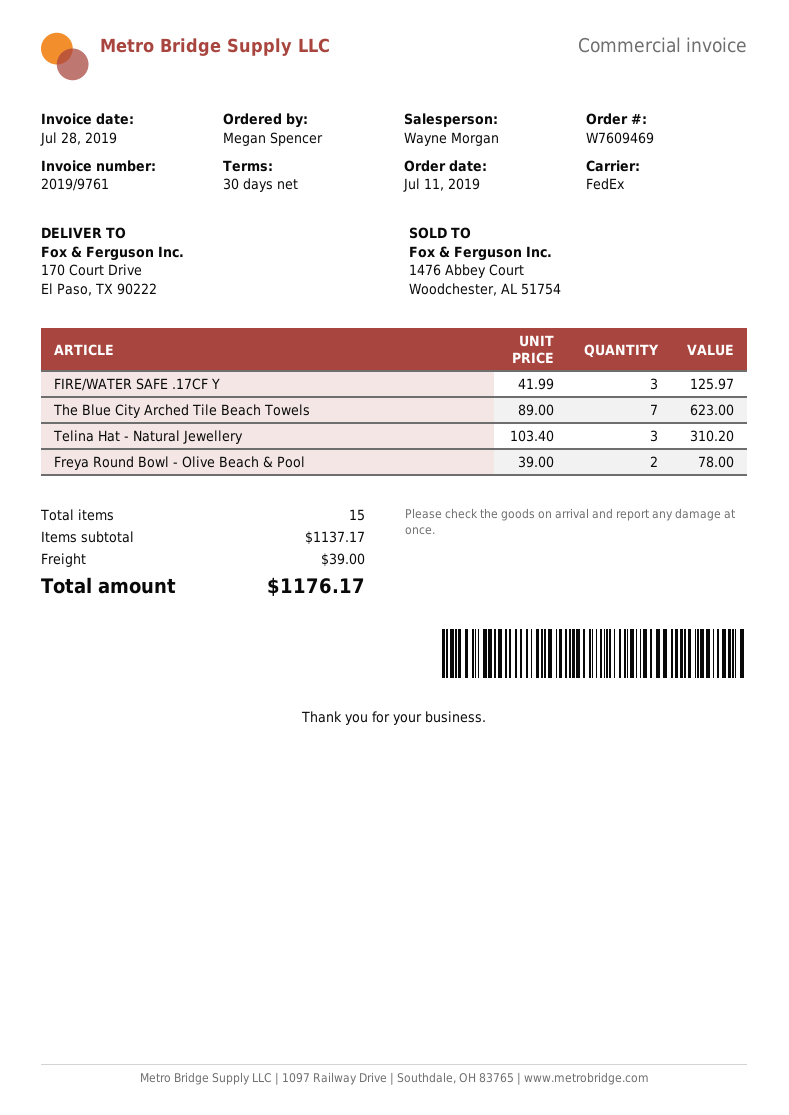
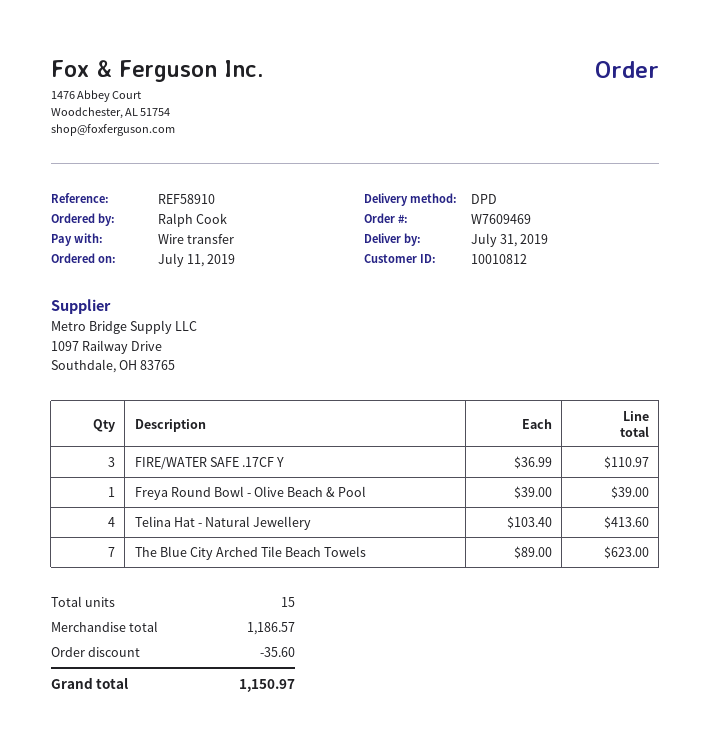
ordered by: Megan Spencer -> Ralph Cook
shipping method: FedEx -> DPD
FIRE/WATER SAFE .17CF Y: 3 x 41.99 = 125.97 -> 3 x 36.99 = 110.97
Telina Hat - Natural Jewellery: 3 x 103.40 = 310.20 -> 4 x 103.40 = 413.60
Freya Round Bowl - Olive Beach & Pool: 2 x 39.00 = 78.00 -> 1 x 39.00 = 39.00
subtotal: 1137.17 -> 1186.57
discount: none -> 35.60
shipping: 39.00 -> none
total: 1176.17 -> 1150.97

